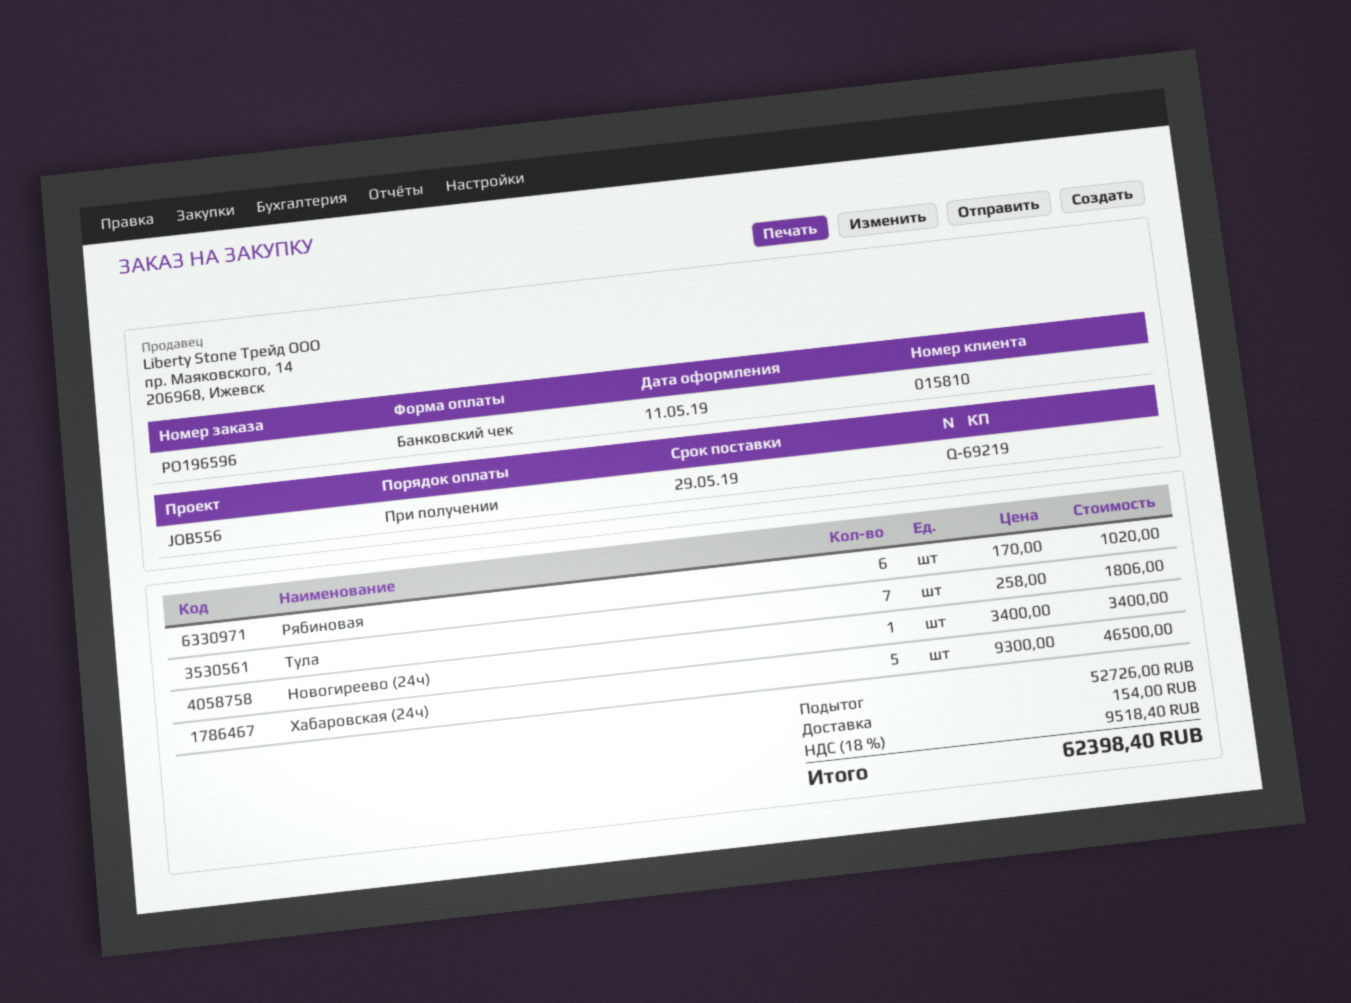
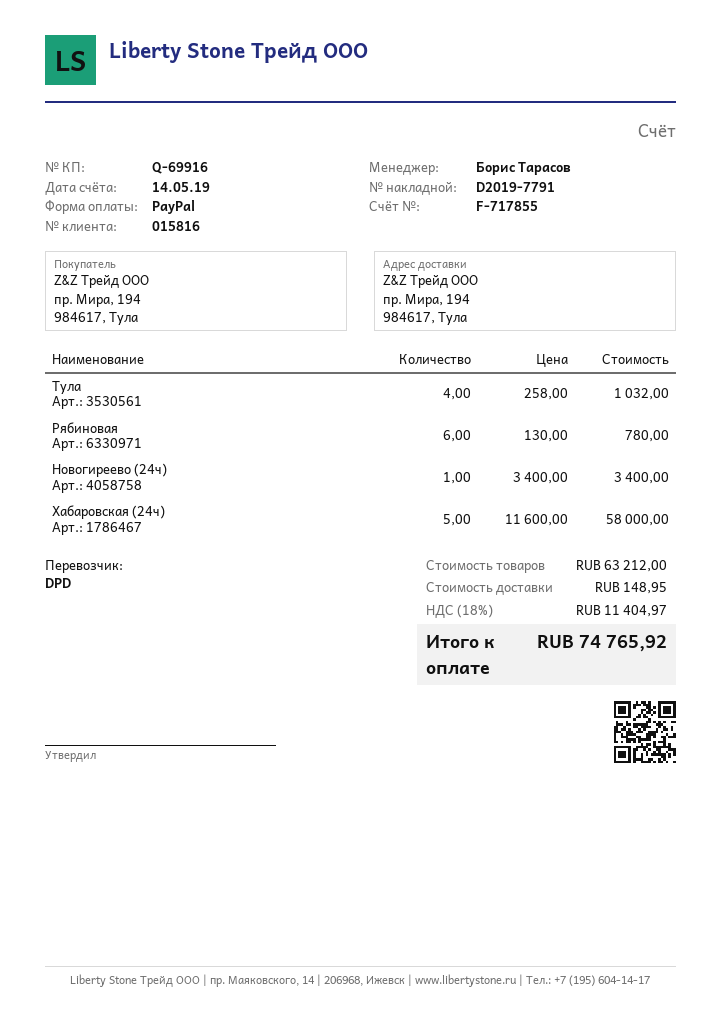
quote number: Q-69219 -> Q-69916
customer number: 015810 -> 015816
payment method: cheque -> PayPal
Рябиновая: 6 x 170.00 = 1020.00 -> 6 x 130.00 = 780.00
Тула: 7 x 258.00 = 1806.00 -> 4 x 258.00 = 1032.00
Хабаровская (24ч): 5 x 9300.00 = 46500.00 -> 5 x 11600.00 = 58000.00
subtotal: 52726.00 -> 63212.00
shipping: 154.00 -> 148.95
tax: 18% = 9518.40 -> 18% = 11404.97
total: 62398.40 -> 74765.92

